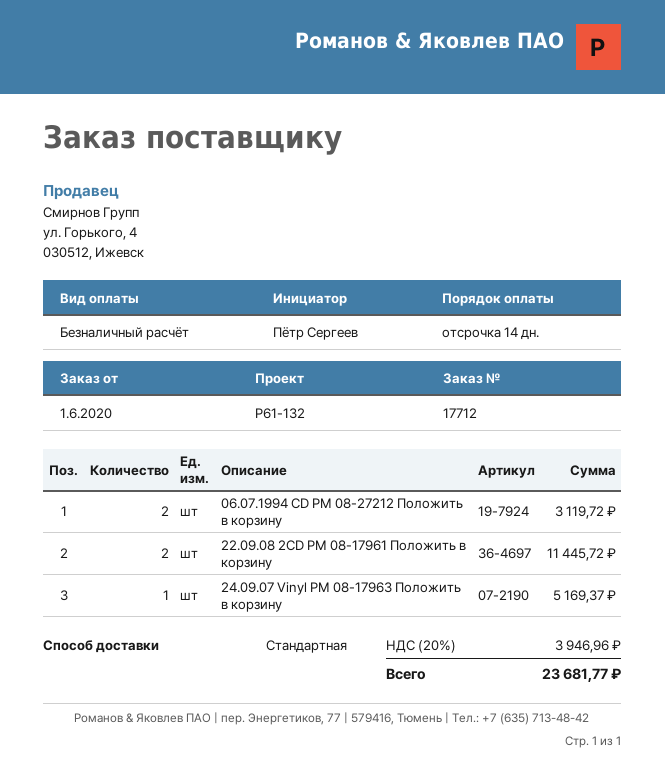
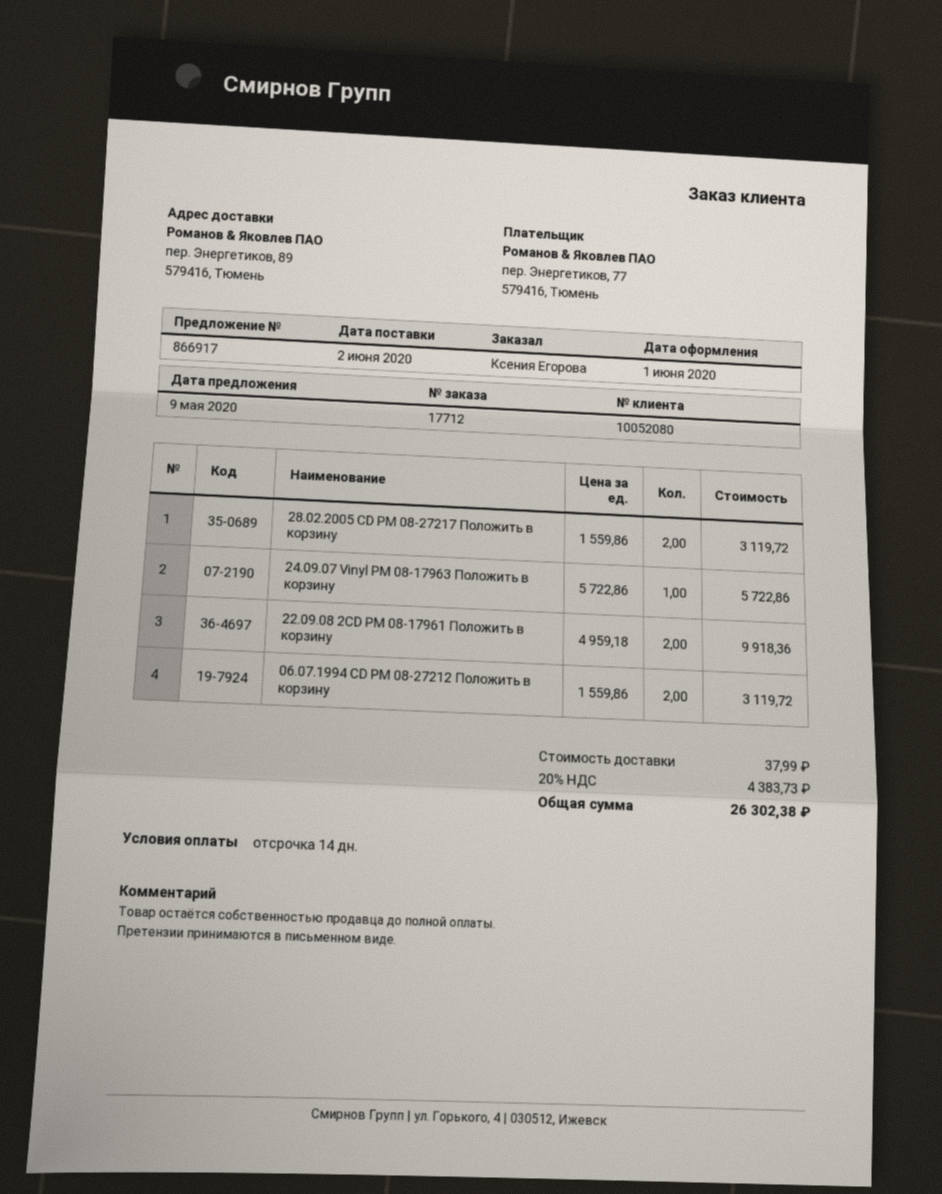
ordered by: Пётр Сергеев -> Ксения Егорова
22.09.08 2CD PM 08-17961 Положить в корзину: 2 for 11445.72 -> 2 for 9918.36
24.09.07 Vinyl PM 08-17963 Положить в корзину: 1 for 5169.37 -> 1 for 5722.86
28.02.2005 CD PM 08-27217 Положить в корзину: none -> 2 for 3119.72
shipping: none -> 37.99
tax: 20% = 3946.96 -> 20% = 4383.73
total: 23681.77 -> 26302.38

